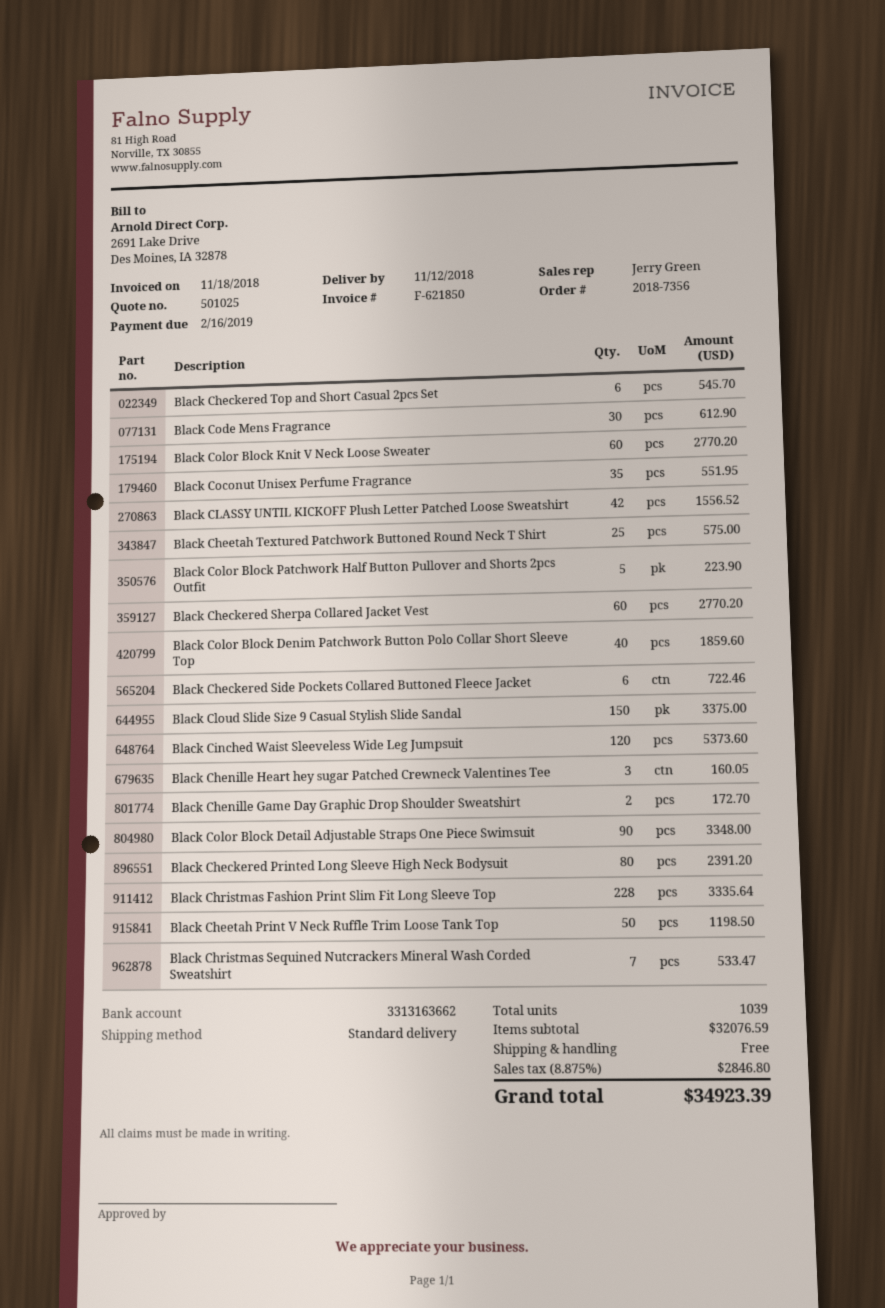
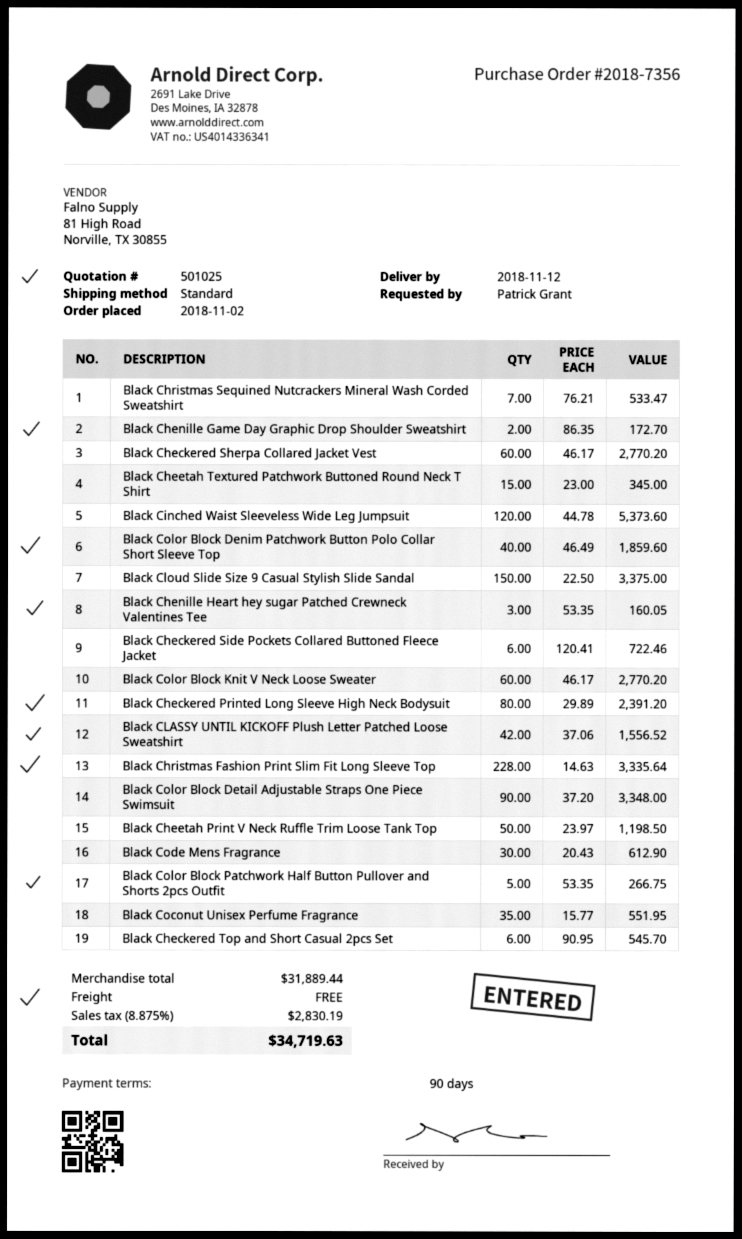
Black Cheetah Textured Patchwork Buttoned Round Neck T Shirt: 25 for 575.00 -> 15 for 345.00
Black Color Block Patchwork Half Button Pullover and Shorts 2pcs Outfit: 5 for 223.90 -> 5 for 266.75
subtotal: 32076.59 -> 31889.44
tax: 8.875% = 2846.80 -> 8.875% = 2830.19
total: 34923.39 -> 34719.63

